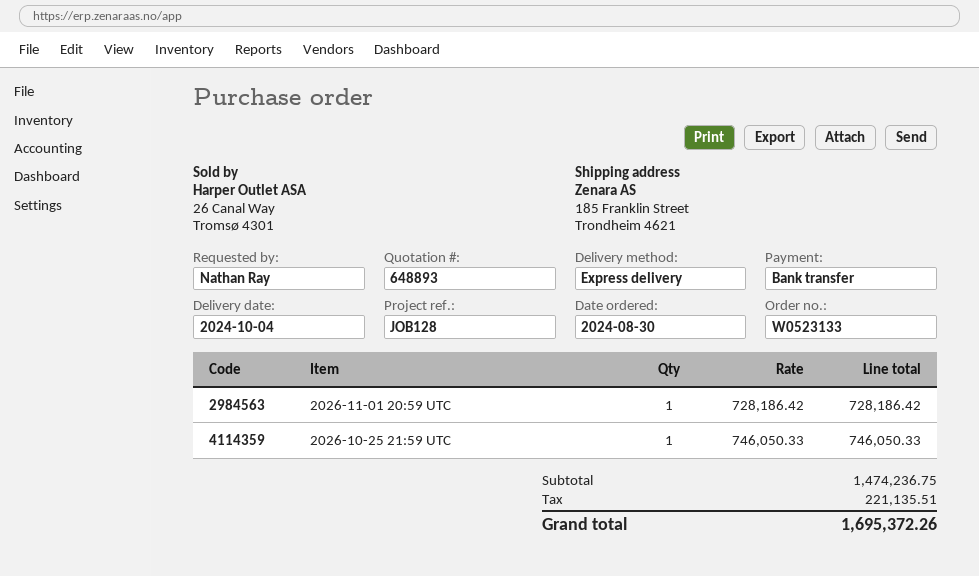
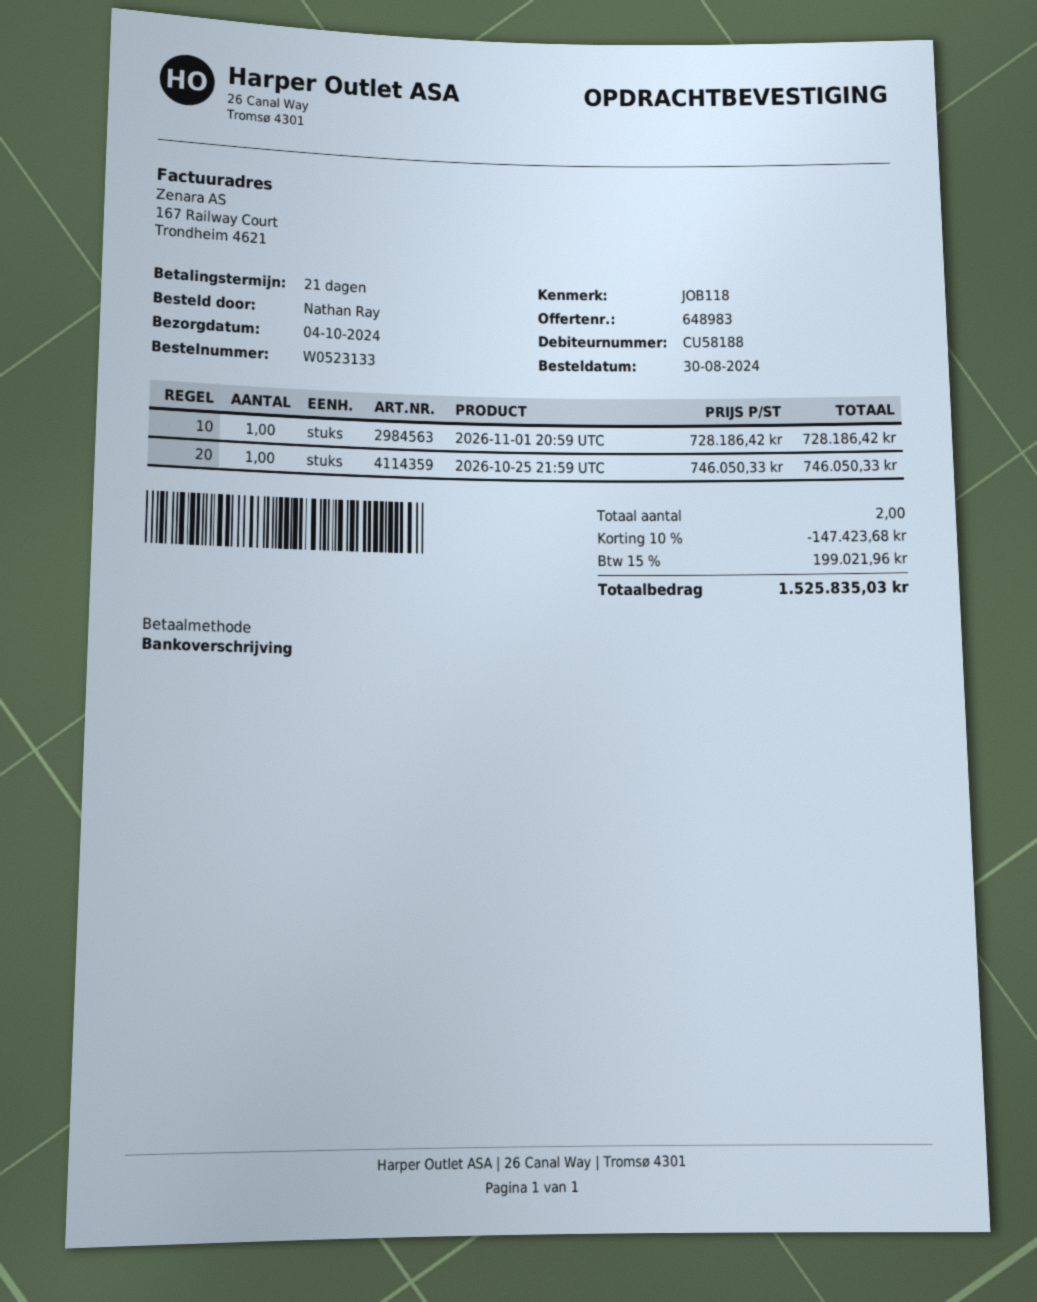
quote number: 648893 -> 648983
reference: JOB128 -> JOB118
discount: none -> 10% = 147423.68
tax: 221135.51 -> 199021.96
total: 1695372.26 -> 1525835.03

